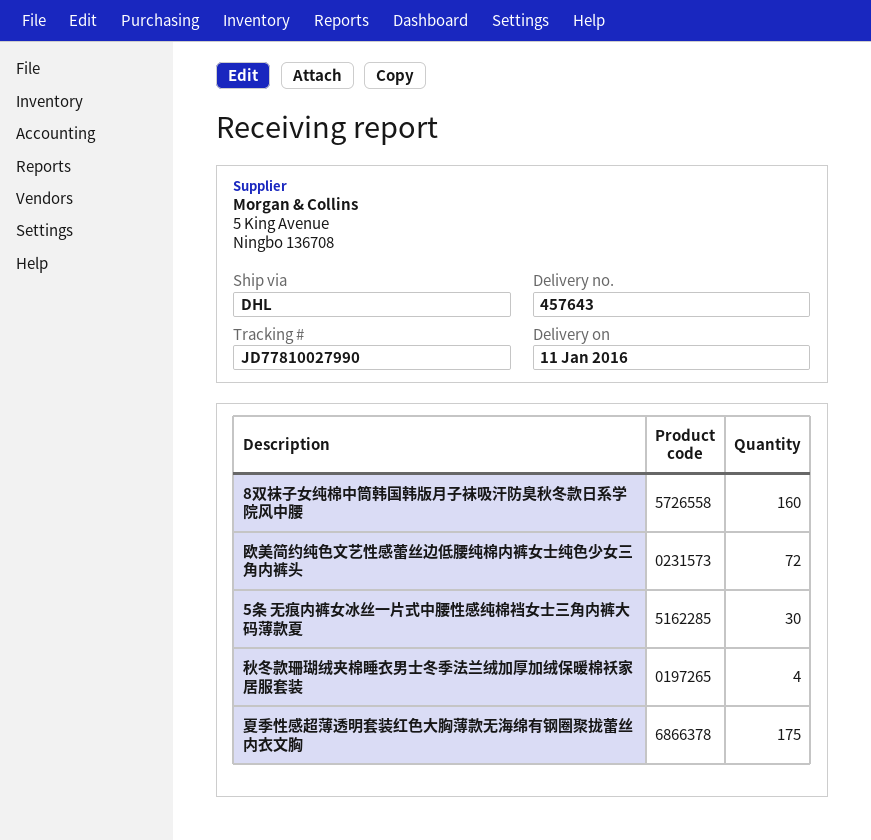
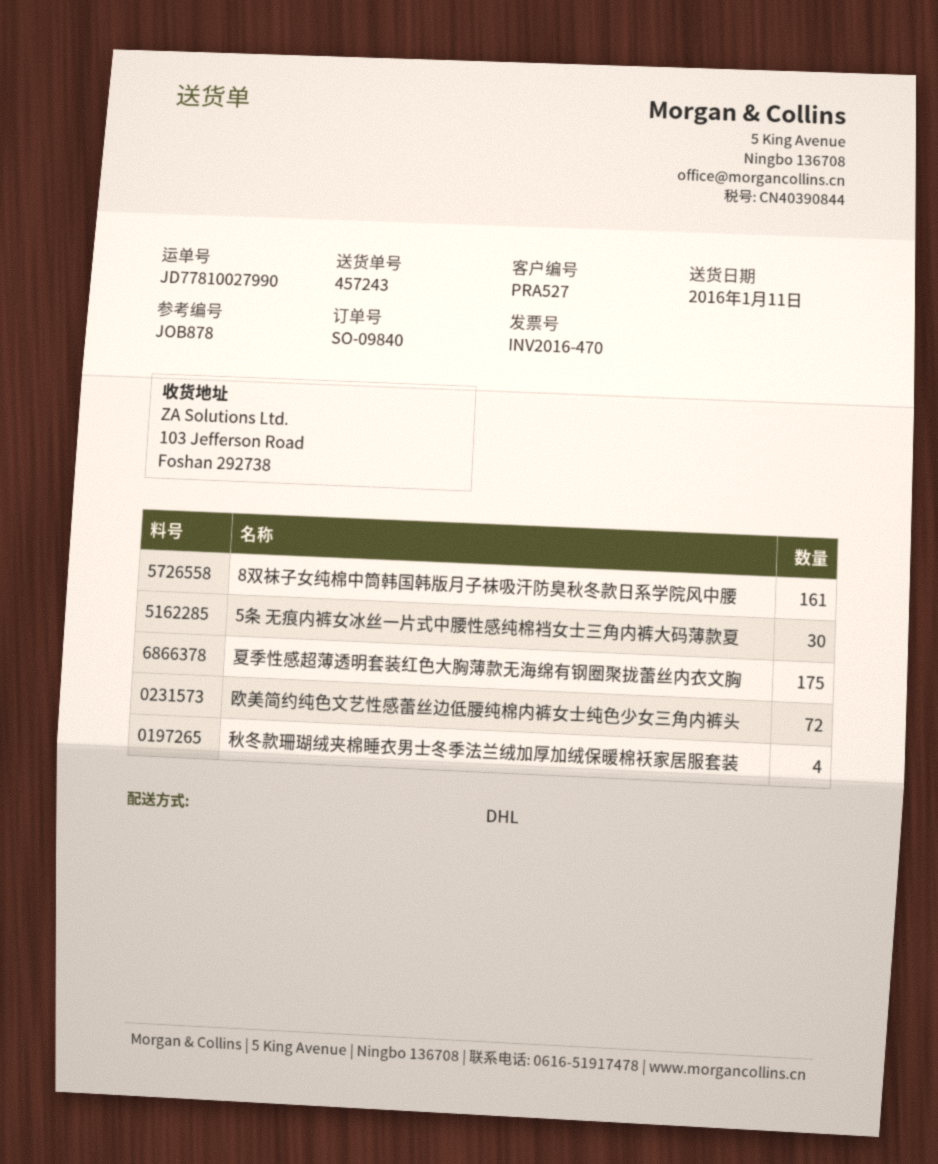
delivery note number: 457643 -> 457243
8双袜子女纯棉中筒韩国韩版月子袜吸汗防臭秋冬款日系学院风中腰: 160 -> 161

